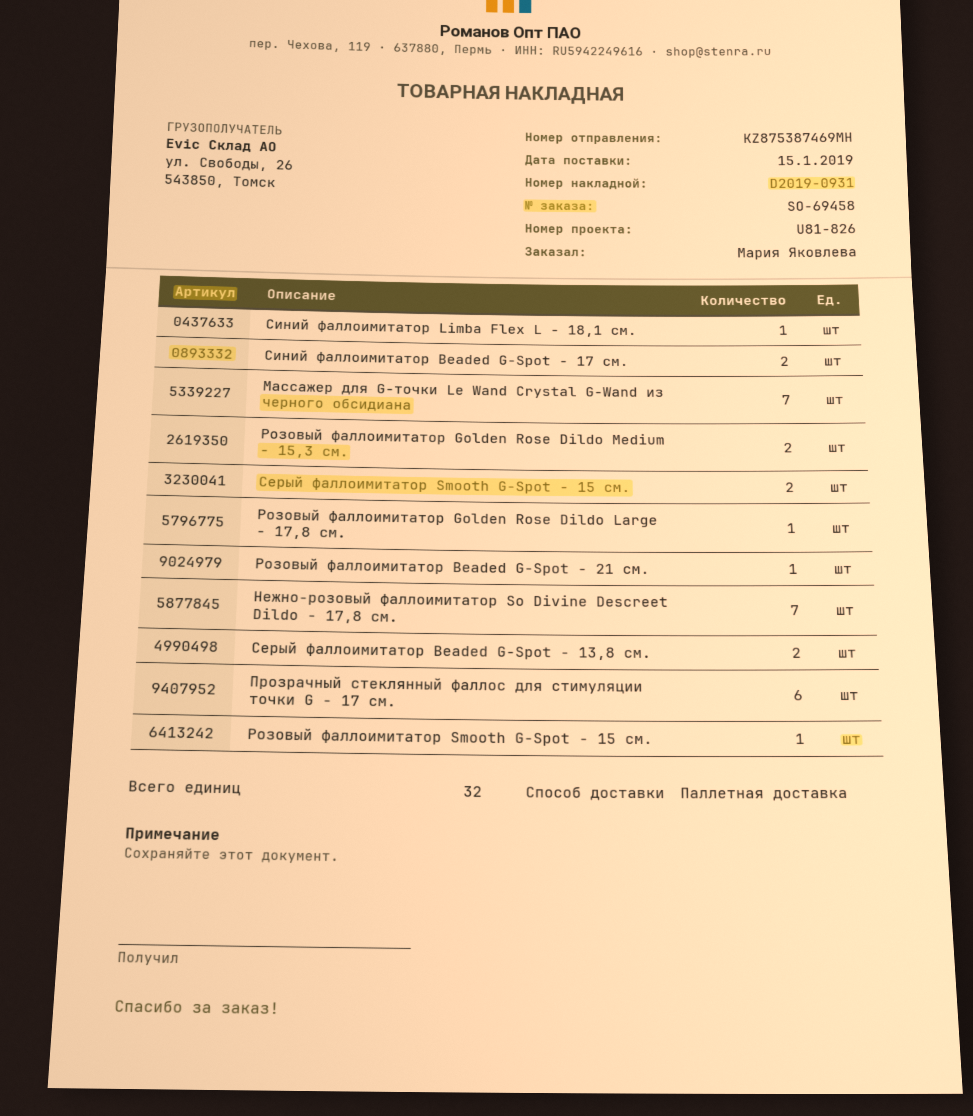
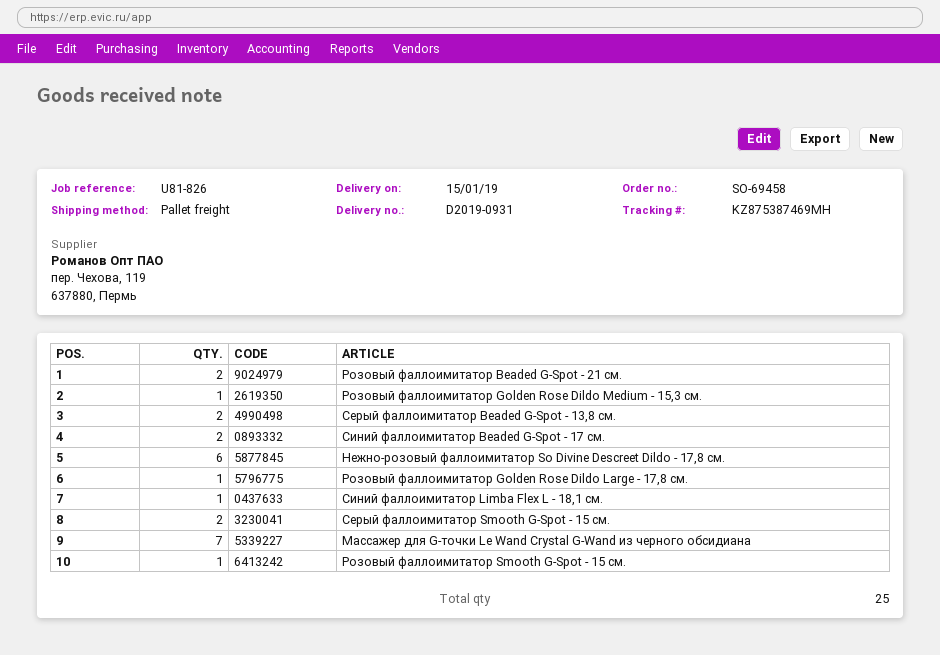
Розовый фаллоимитатор Golden Rose Dildo Medium - 15,3 см.: 2 -> 1
Розовый фаллоимитатор Beaded G-Spot - 21 см.: 1 -> 2
Нежно-розовый фаллоимитатор So Divine Descreet Dildo - 17,8 см.: 7 -> 6
Прозрачный стеклянный фаллос для стимуляции точки G - 17 см.: 6 -> none
total quantity: 32 -> 25

